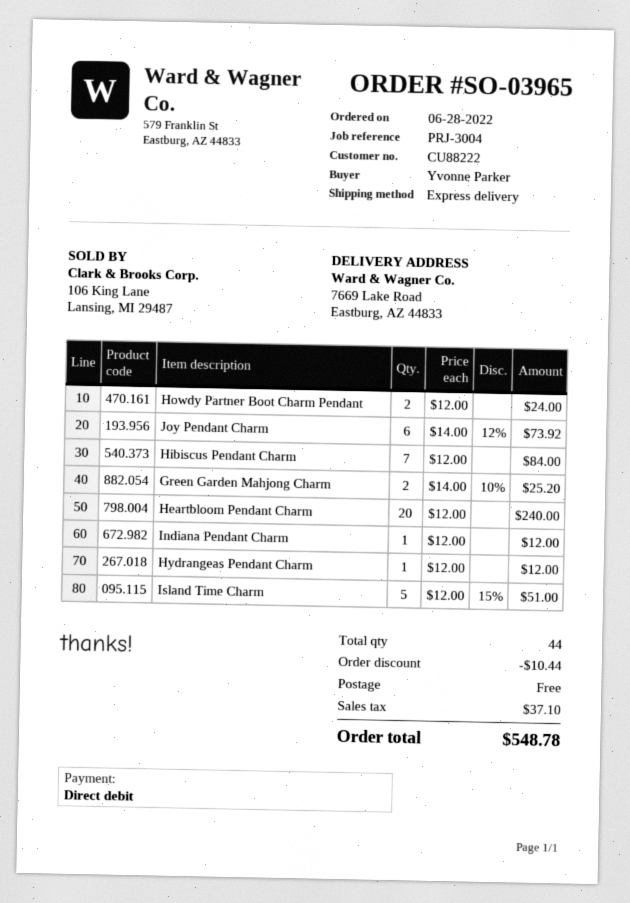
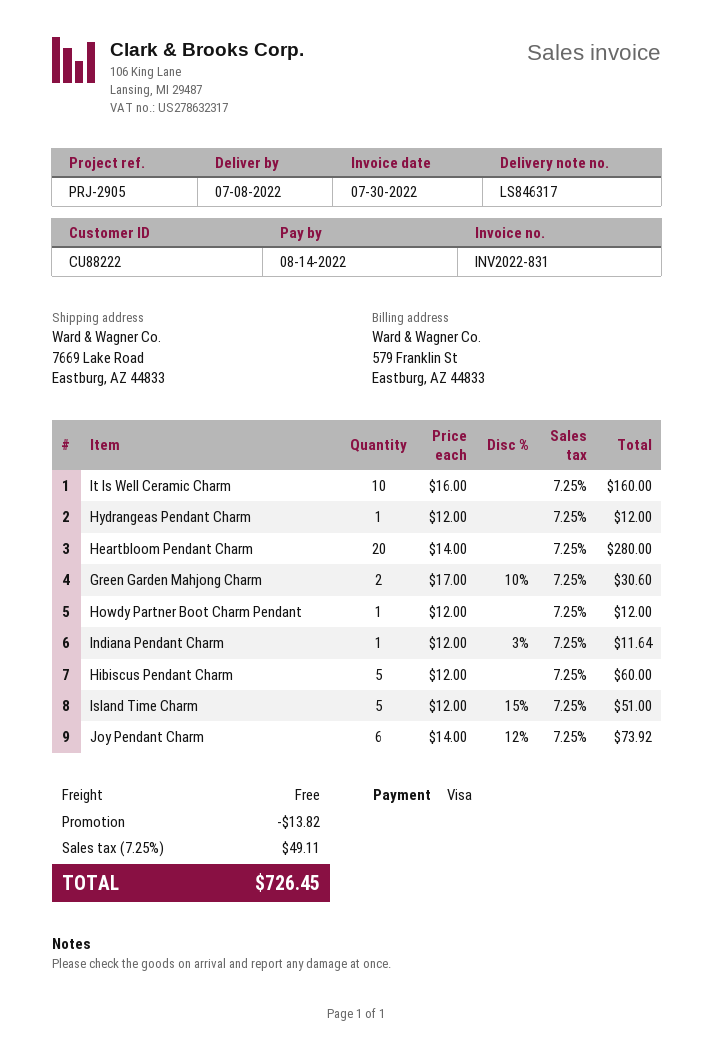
reference: PRJ-3004 -> PRJ-2905
payment method: direct debit -> Visa
Howdy Partner Boot Charm Pendant: 2 x 12.00 = 24.00 -> 1 x 12.00 = 12.00
Hibiscus Pendant Charm: 7 x 12.00 = 84.00 -> 5 x 12.00 = 60.00
Green Garden Mahjong Charm: 2 x 14.00 - 10% = 25.20 -> 2 x 17.00 - 10% = 30.60
Heartbloom Pendant Charm: 20 x 12.00 = 240.00 -> 20 x 14.00 = 280.00
Indiana Pendant Charm: 1 x 12.00 = 12.00 -> 1 x 12.00 - 3% = 11.64
It Is Well Ceramic Charm: none -> 10 x 16.00 = 160.00
discount: 10.44 -> 13.82
tax: 37.10 -> 49.11
total: 548.78 -> 726.45

